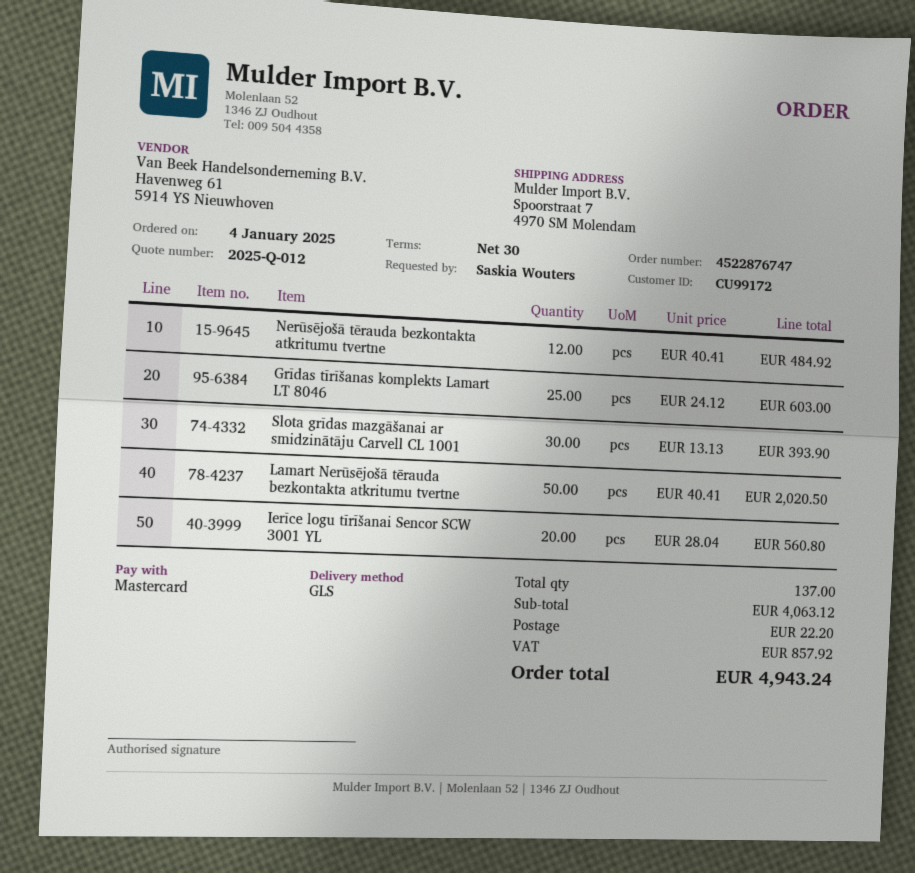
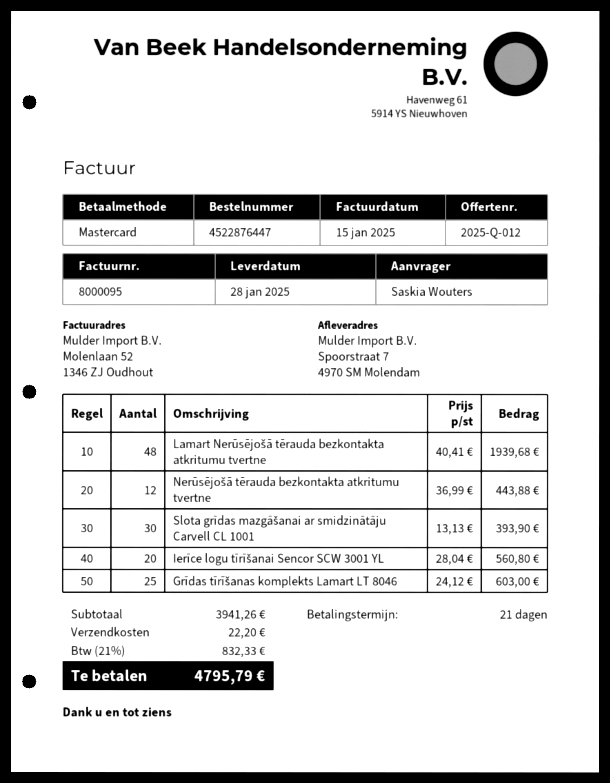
order number: 4522876747 -> 4522876447
payment terms: 30 days -> 21 days
Nerūsējošā tērauda bezkontakta atkritumu tvertne: 12 x 40.41 = 484.92 -> 12 x 36.99 = 443.88
Lamart Nerūsējošā tērauda bezkontakta atkritumu tvertne: 50 x 40.41 = 2020.50 -> 48 x 40.41 = 1939.68
subtotal: 4063.12 -> 3941.26
tax: 857.92 -> 832.33
total: 4943.24 -> 4795.79

